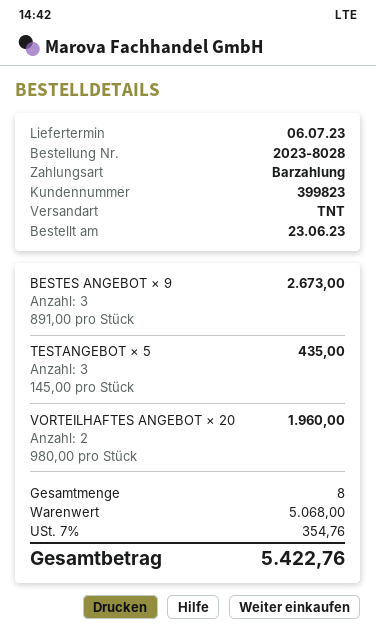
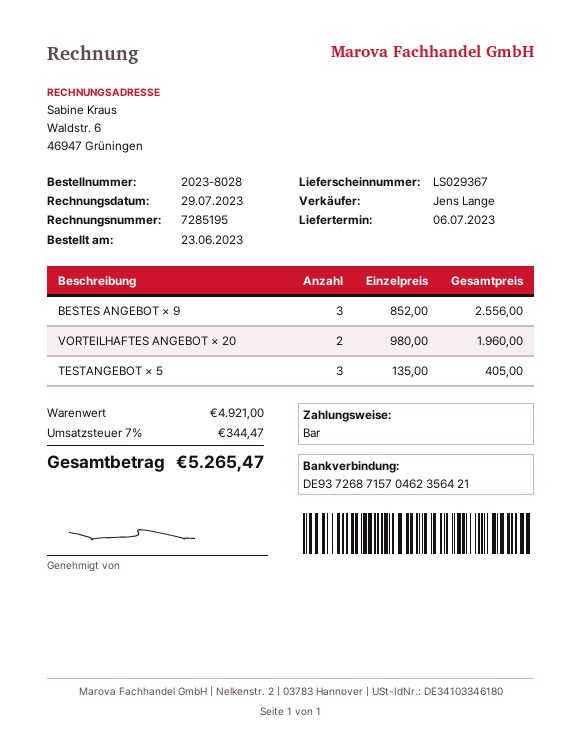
BESTES ANGEBOT × 9: 3 x 891.00 = 2673.00 -> 3 x 852.00 = 2556.00
TESTANGEBOT × 5: 3 x 145.00 = 435.00 -> 3 x 135.00 = 405.00
subtotal: 5068.00 -> 4921.00
tax: 7% = 354.76 -> 7% = 344.47
total: 5422.76 -> 5265.47

